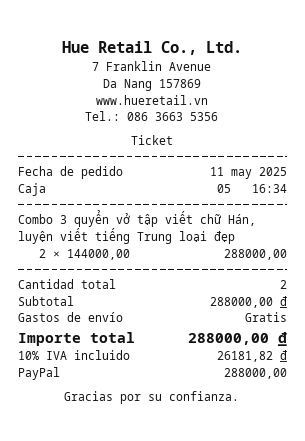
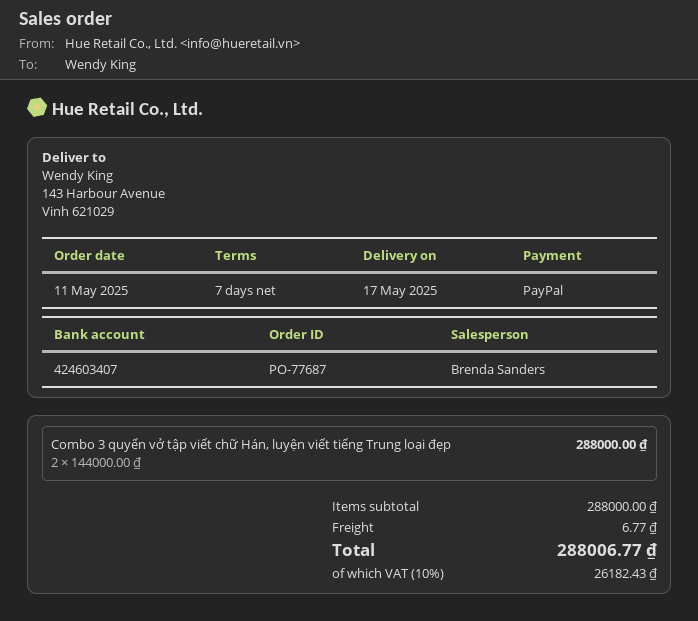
shipping: 0.00 -> 6.77
tax: 10% = 26181.82 -> 10% = 26182.43
total: 288000.00 -> 288006.77

